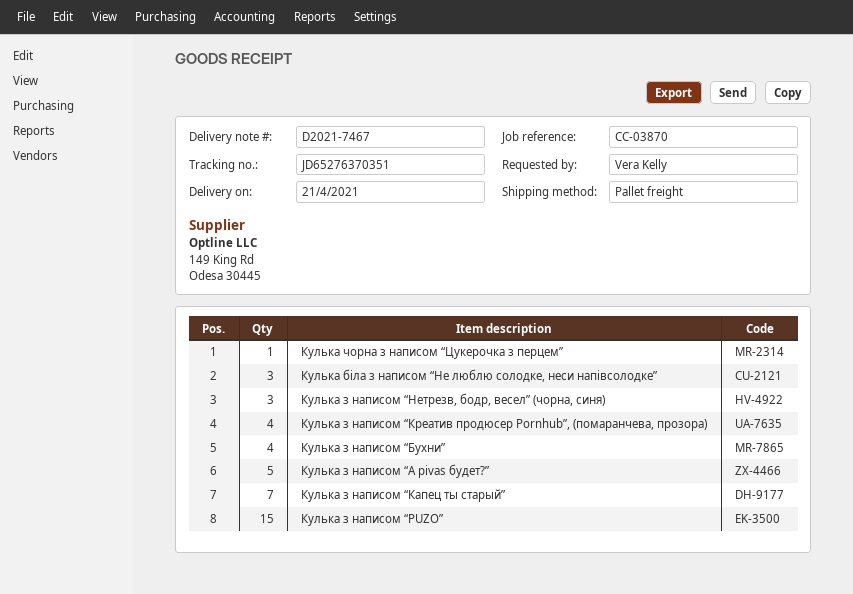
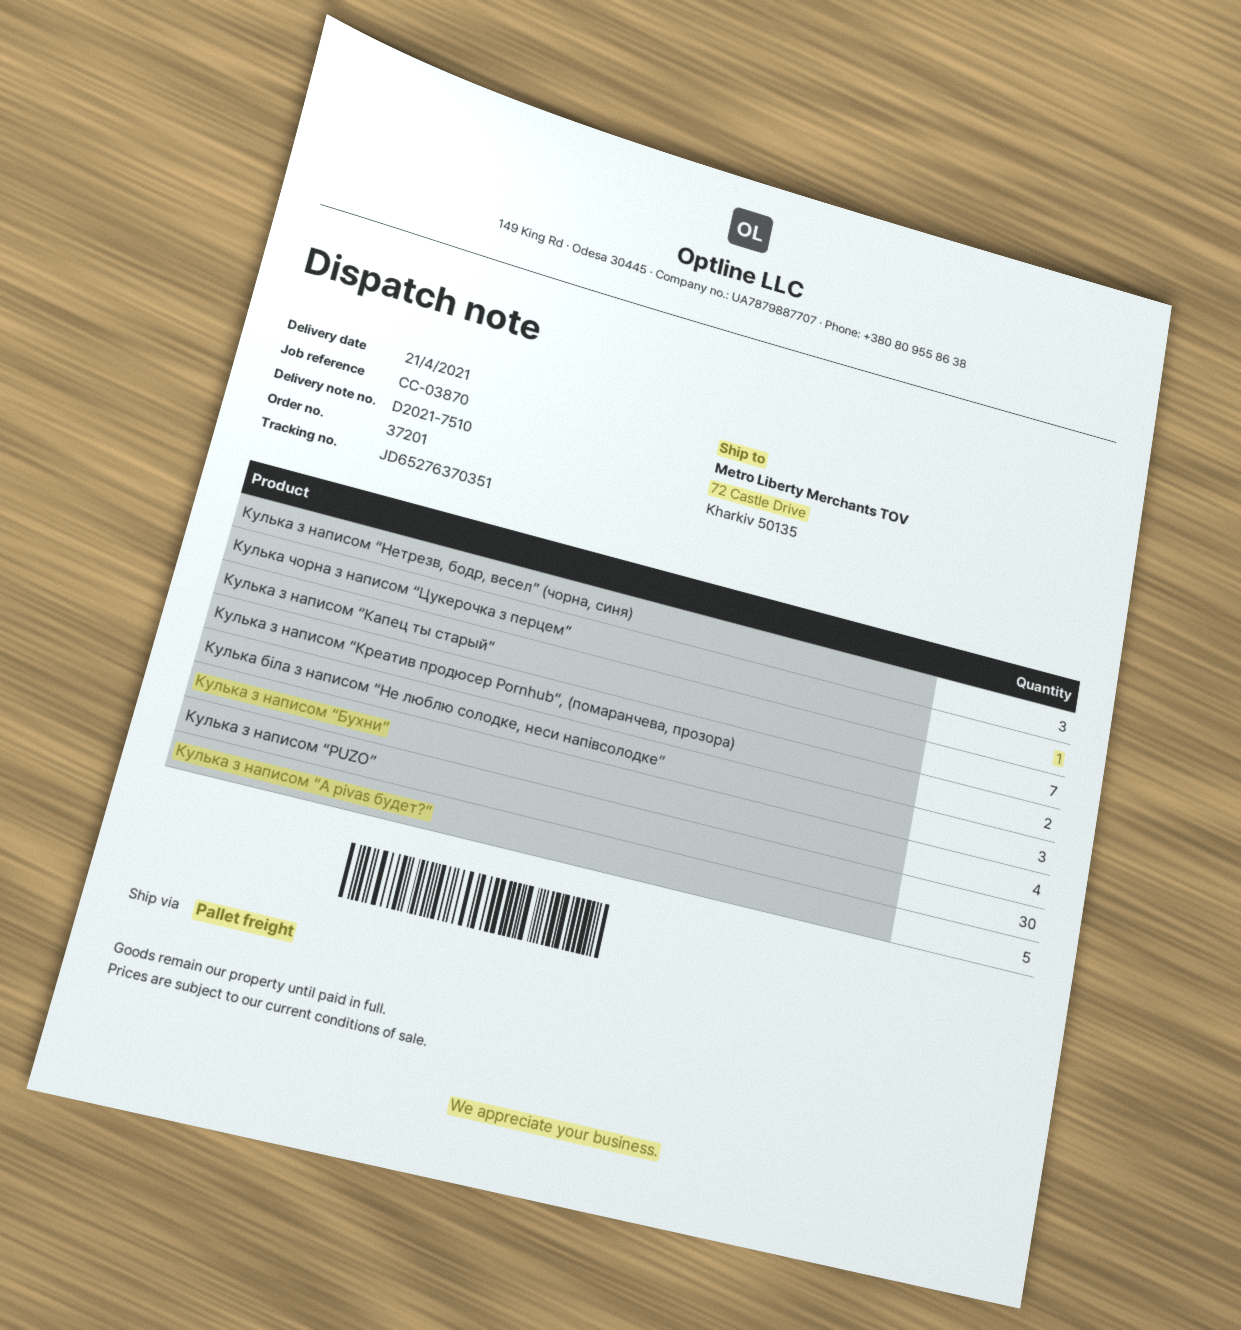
delivery note number: D2021-7467 -> D2021-7510
Кулька з написом “Креатив продюсер Pornhub”, (помаранчева, прозора): 4 -> 2
Кулька з написом “PUZO”: 15 -> 30

